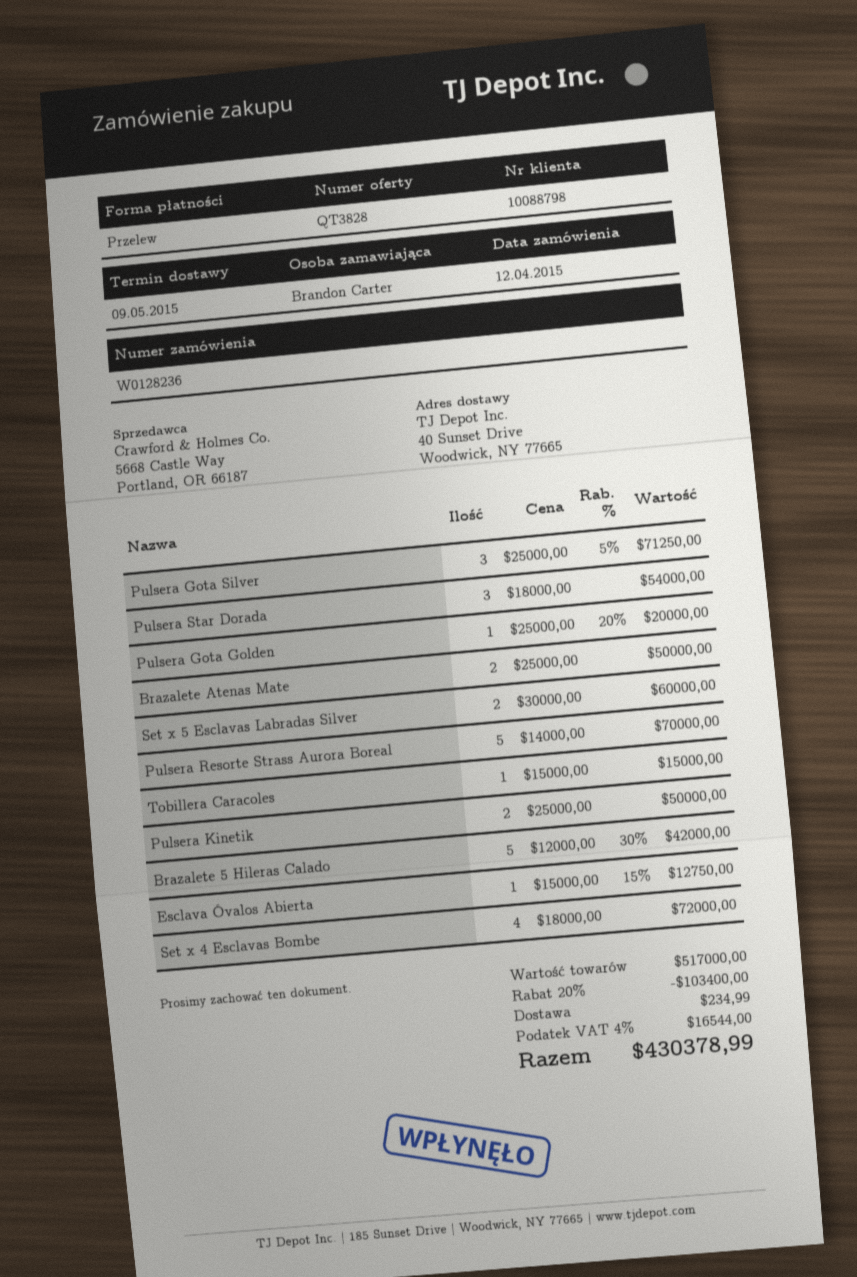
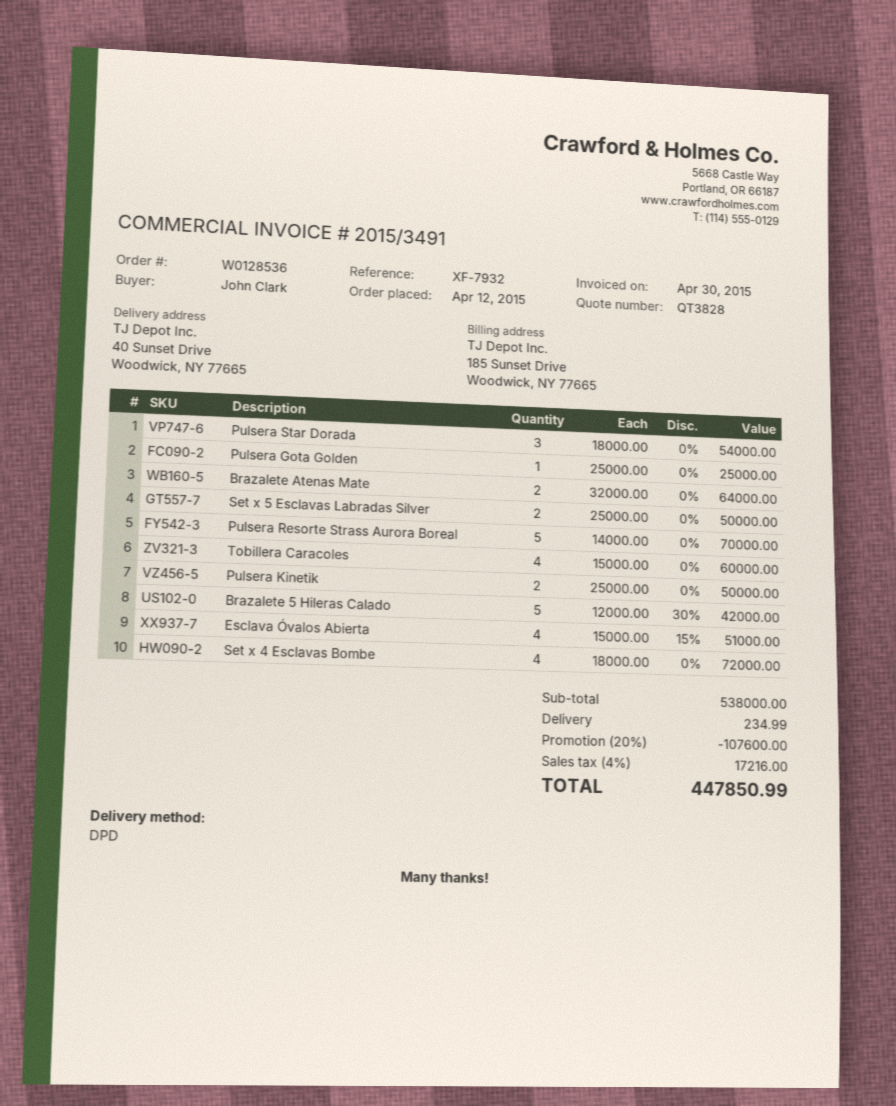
order number: W0128236 -> W0128536
ordered by: Brandon Carter -> John Clark
Pulsera Gota Silver: 3 x 25000.00 - 5% = 71250.00 -> none
Pulsera Gota Golden: 1 x 25000.00 - 20% = 20000.00 -> 1 x 25000.00 = 25000.00
Brazalete Atenas Mate: 2 x 25000.00 = 50000.00 -> 2 x 32000.00 = 64000.00
Set x 5 Esclavas Labradas Silver: 2 x 30000.00 = 60000.00 -> 2 x 25000.00 = 50000.00
Tobillera Caracoles: 1 x 15000.00 = 15000.00 -> 4 x 15000.00 = 60000.00
Esclava Óvalos Abierta: 1 x 15000.00 - 15% = 12750.00 -> 4 x 15000.00 - 15% = 51000.00
subtotal: 517000.00 -> 538000.00
discount: 20% = 103400.00 -> 20% = 107600.00
tax: 4% = 16544.00 -> 4% = 17216.00
total: 430378.99 -> 447850.99

